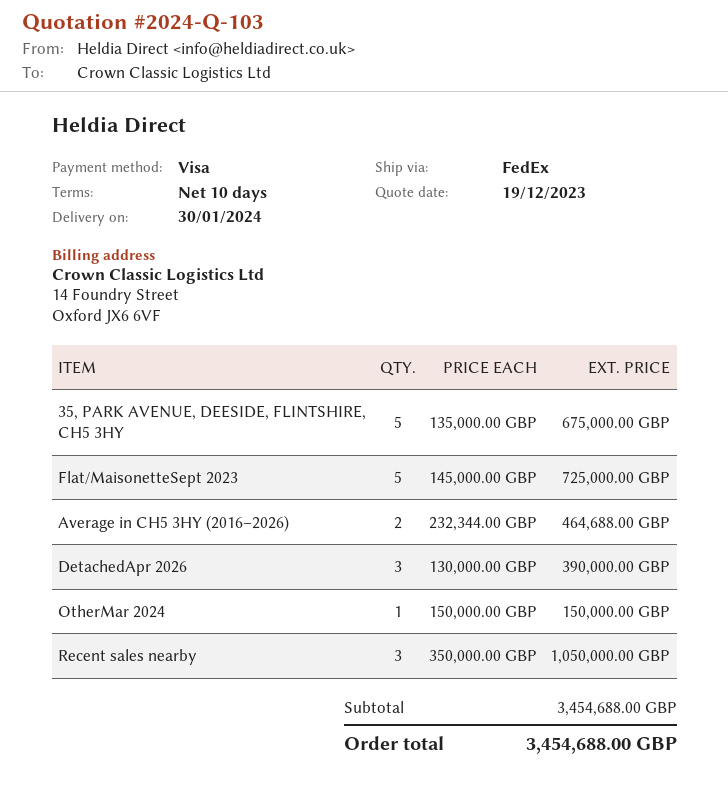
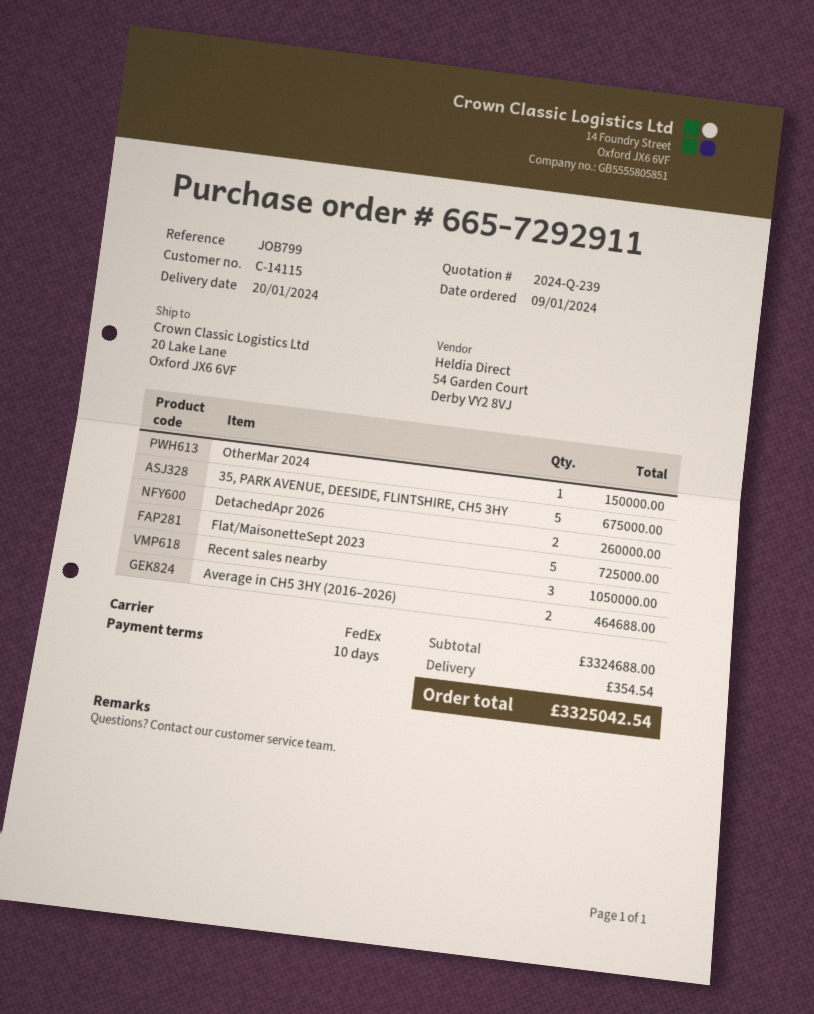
quote number: 2024-Q-103 -> 2024-Q-239
delivery date: 2024-01-30 -> 2024-01-20
DetachedApr 2026: 3 for 390000.00 -> 2 for 260000.00
subtotal: 3454688.00 -> 3324688.00
shipping: none -> 354.54
total: 3454688.00 -> 3325042.54

